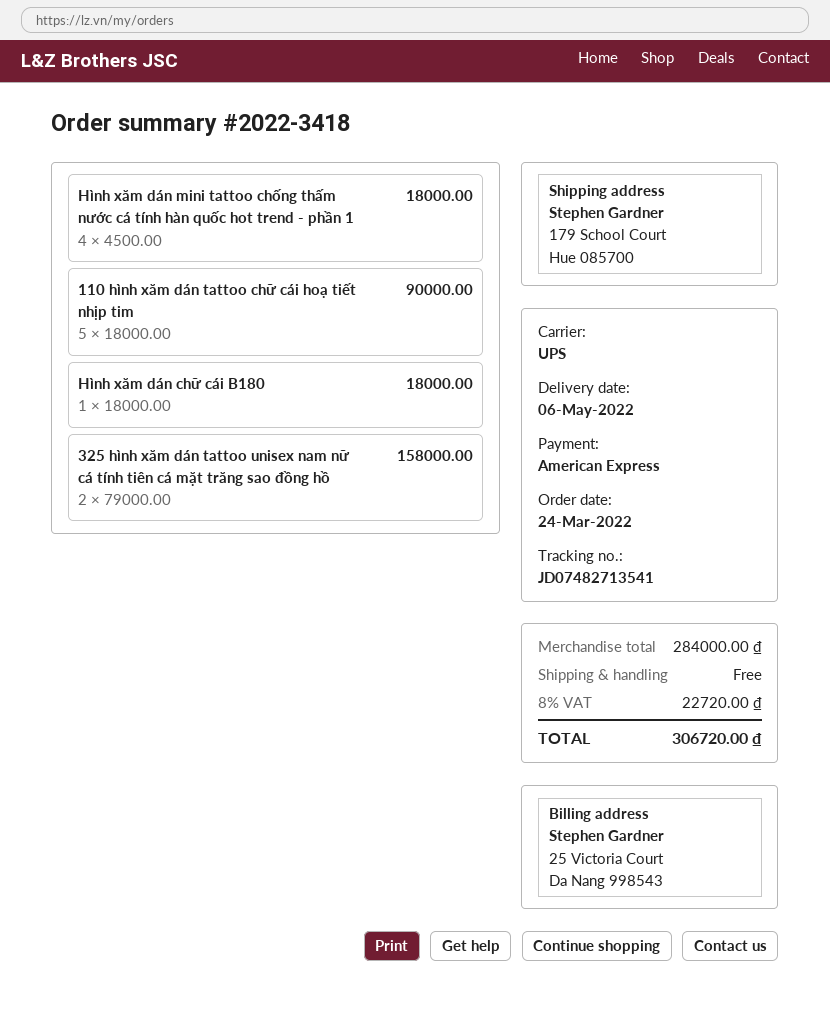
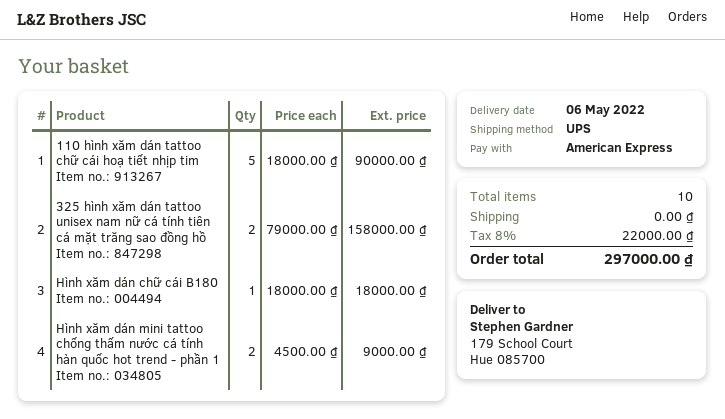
Hình xăm dán mini tattoo chống thấm nước cá tính hàn quốc hot trend - phần 1: 4 x 4500.00 = 18000.00 -> 2 x 4500.00 = 9000.00
tax: 8% = 22720.00 -> 8% = 22000.00
total: 306720.00 -> 297000.00

